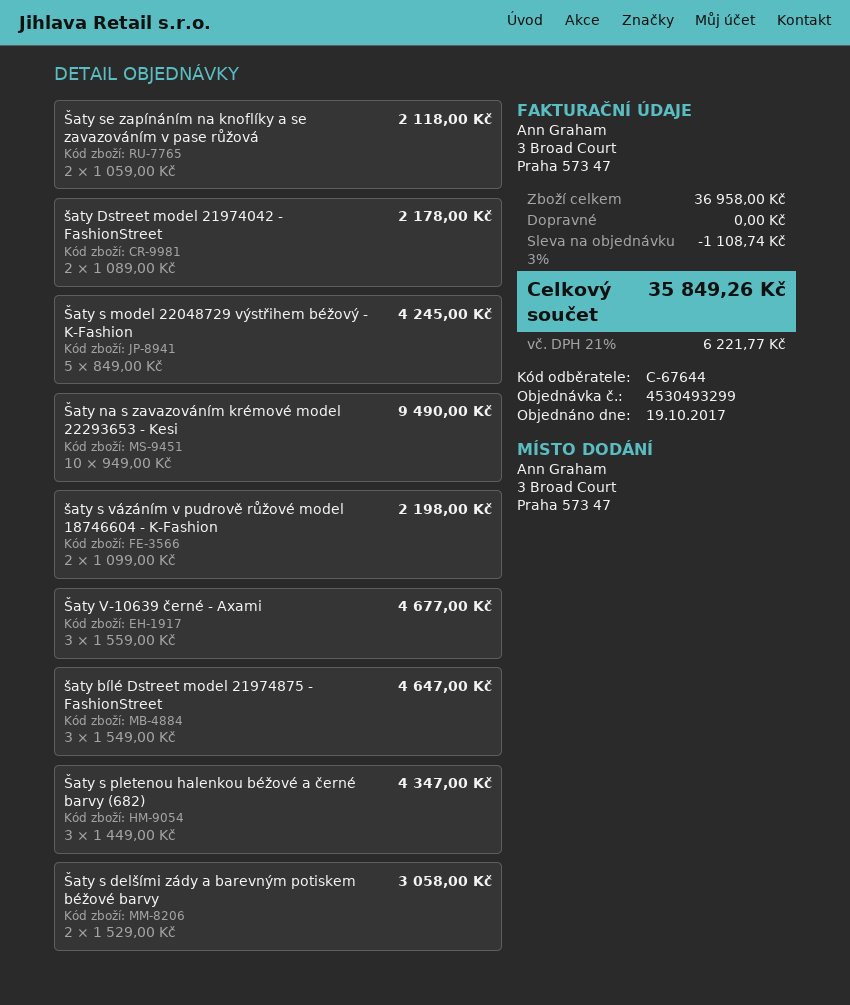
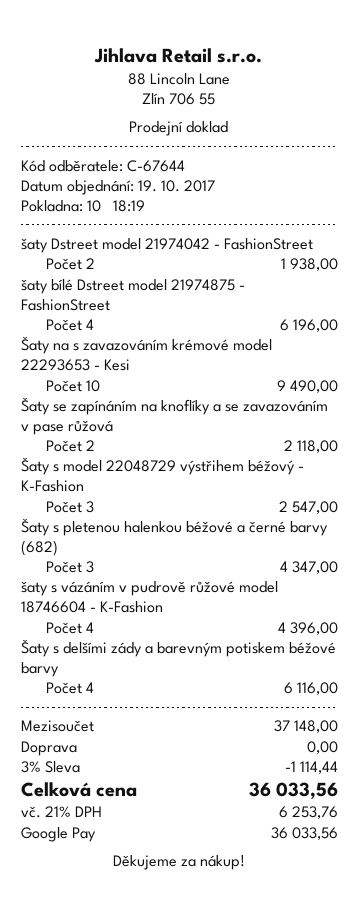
šaty Dstreet model 21974042 - FashionStreet: 2 for 2178.00 -> 2 for 1938.00
Šaty s model 22048729 výstřihem béžový - K-Fashion: 5 for 4245.00 -> 3 for 2547.00
šaty s vázáním v pudrově růžové model 18746604 - K-Fashion: 2 for 2198.00 -> 4 for 4396.00
Šaty V-10639 černé - Axami: 3 for 4677.00 -> none
šaty bílé Dstreet model 21974875 - FashionStreet: 3 for 4647.00 -> 4 for 6196.00
Šaty s delšími zády a barevným potiskem béžové barvy: 2 for 3058.00 -> 4 for 6116.00
subtotal: 36958.00 -> 37148.00
discount: 3% = 1108.74 -> 3% = 1114.44
tax: 21% = 6221.77 -> 21% = 6253.76
total: 35849.26 -> 36033.56

